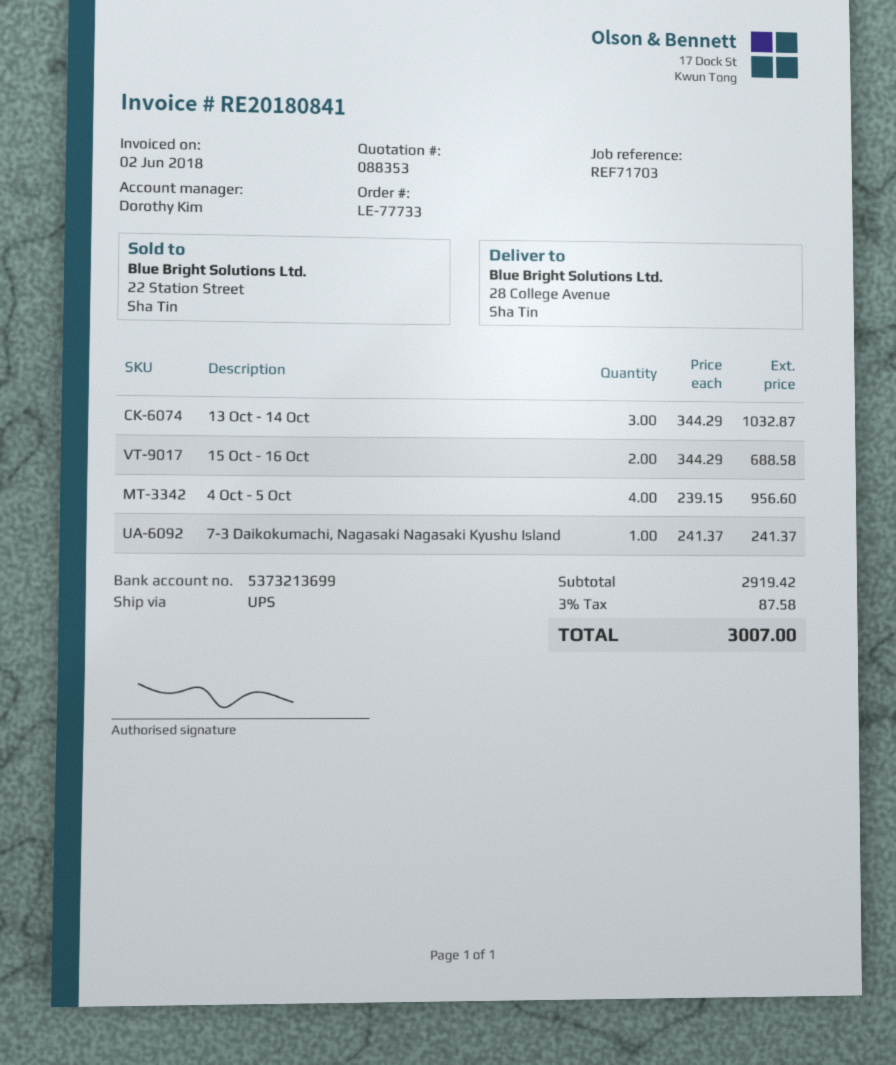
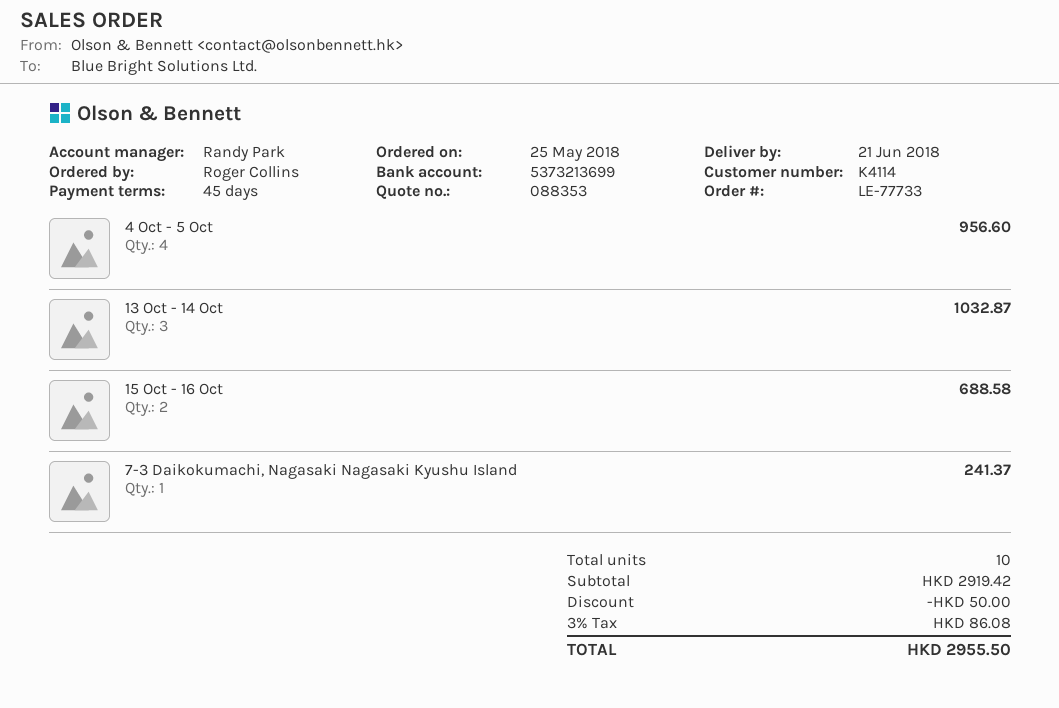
sales rep: Dorothy Kim -> Randy Park
discount: none -> 50.00
tax: 3% = 87.58 -> 3% = 86.08
total: 3007.00 -> 2955.50

